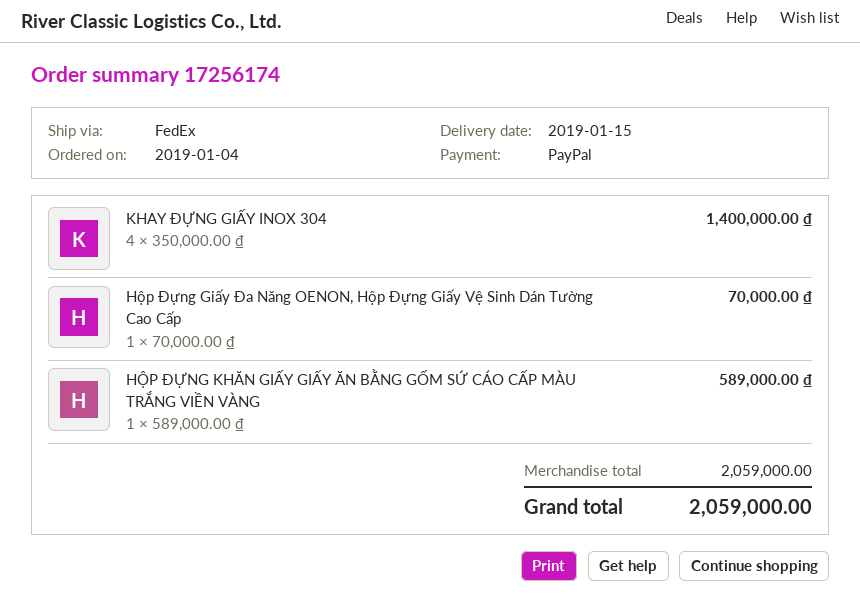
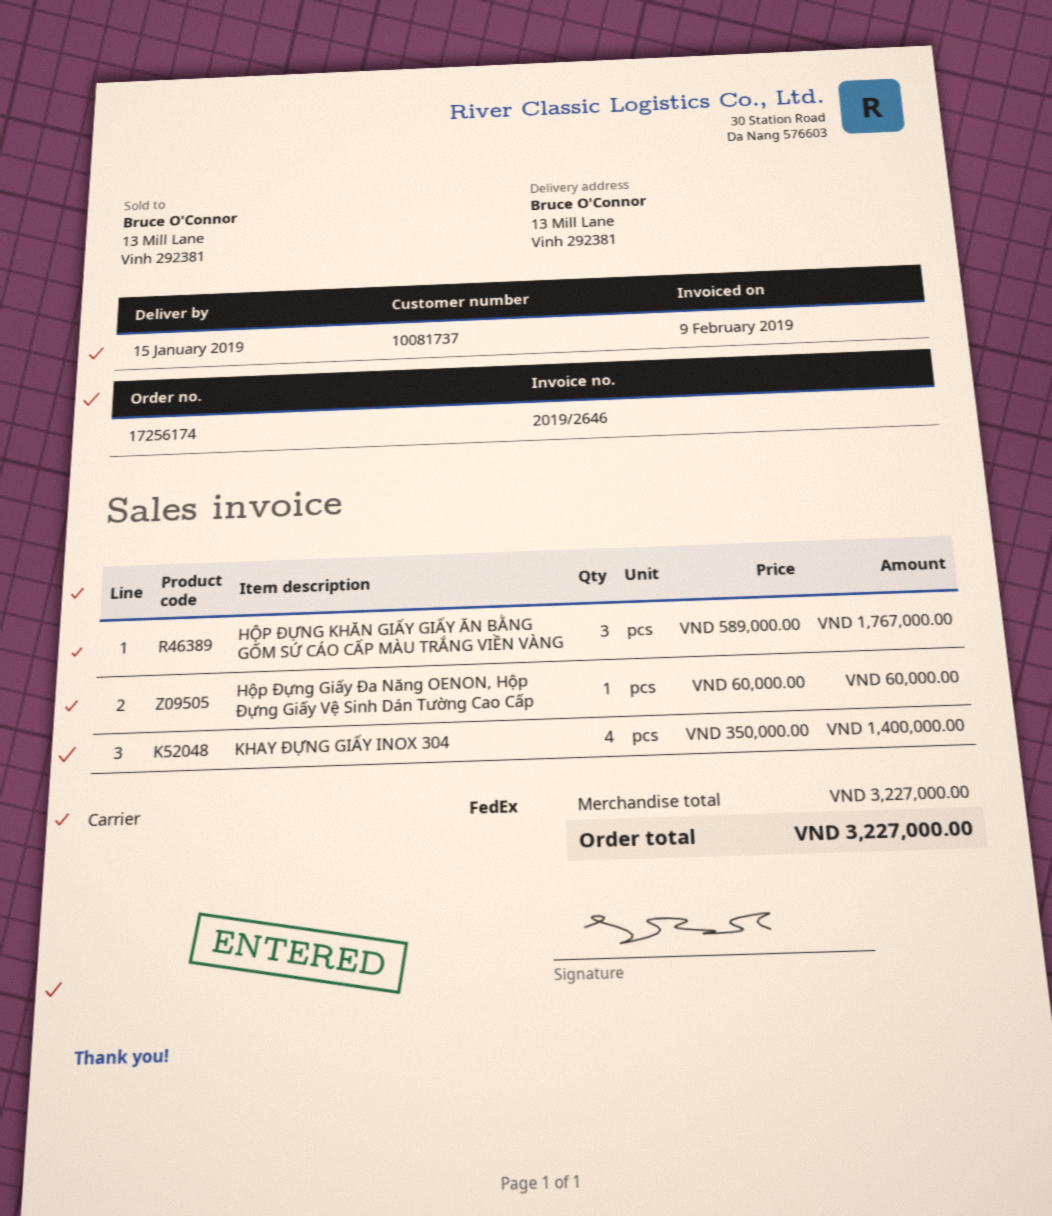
Hộp Đựng Giấy Đa Năng OENON, Hộp Đựng Giấy Vệ Sinh Dán Tường Cao Cấp: 1 x 70000.00 = 70000.00 -> 1 x 60000.00 = 60000.00
HỘP ĐỰNG KHĂN GIẤY GIẤY ĂN BẰNG GỐM SỨ CÁO CẤP MÀU TRẮNG VIỀN VÀNG: 1 x 589000.00 = 589000.00 -> 3 x 589000.00 = 1767000.00
subtotal: 2059000.00 -> 3227000.00
total: 2059000.00 -> 3227000.00

